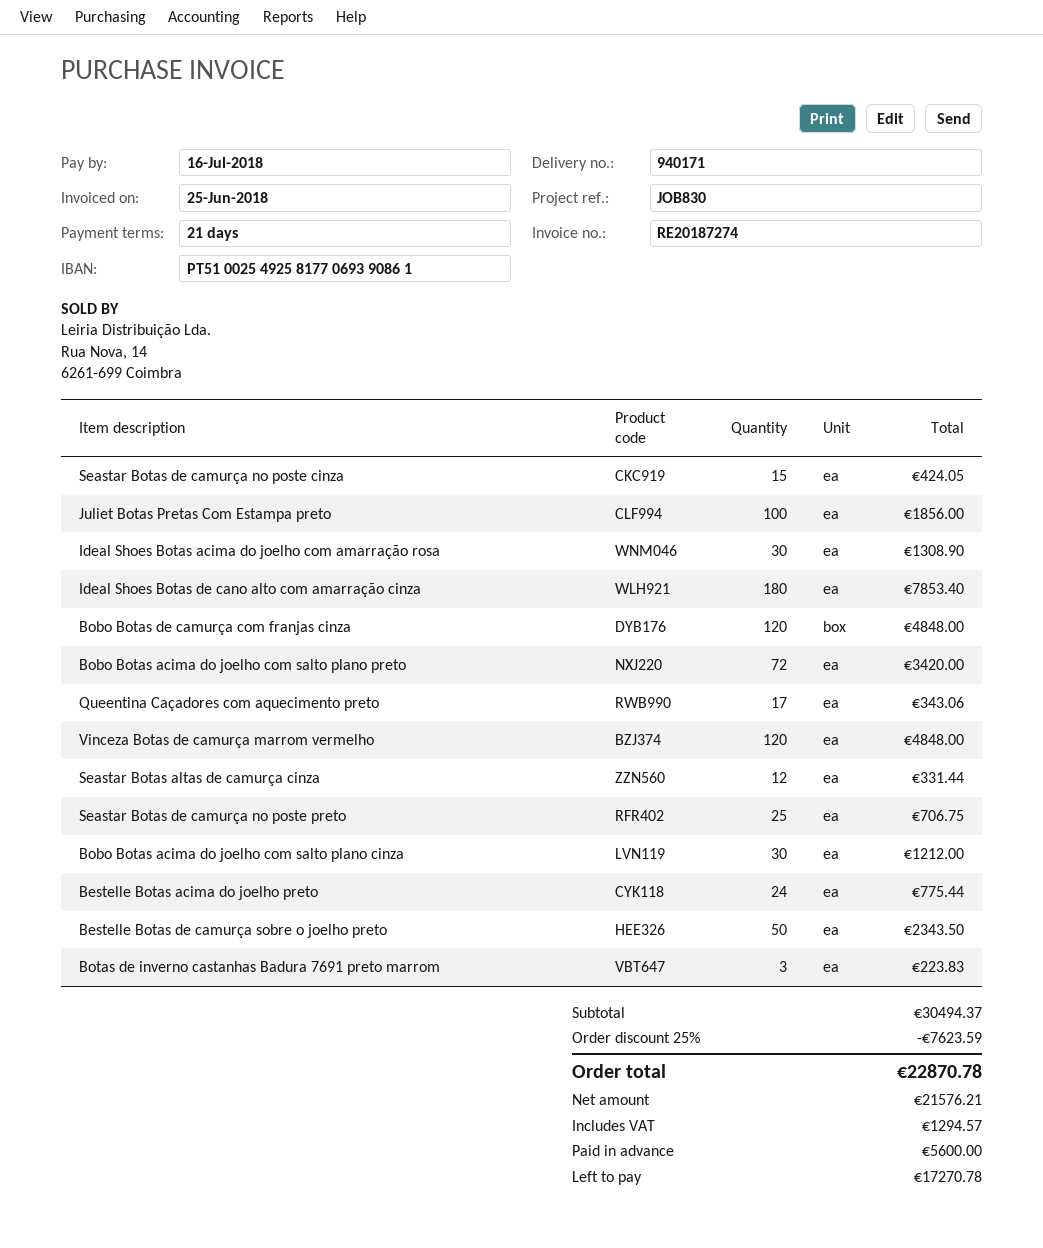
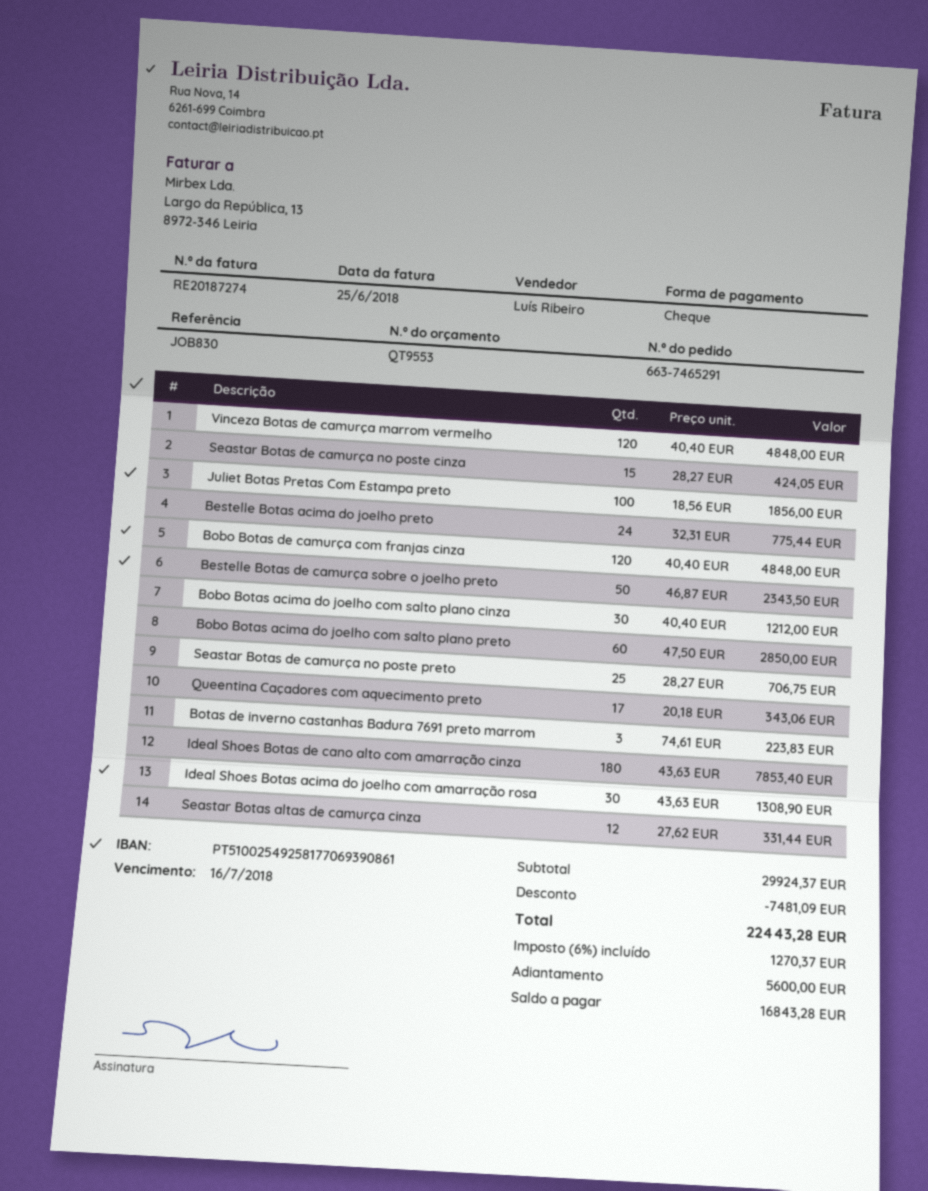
Bobo Botas acima do joelho com salto plano preto: 72 for 3420.00 -> 60 for 2850.00
subtotal: 30494.37 -> 29924.37
discount: 7623.59 -> 7481.09
tax: 1294.57 -> 1270.37
total: 22870.78 -> 22443.28
balance: 17270.78 -> 16843.28

